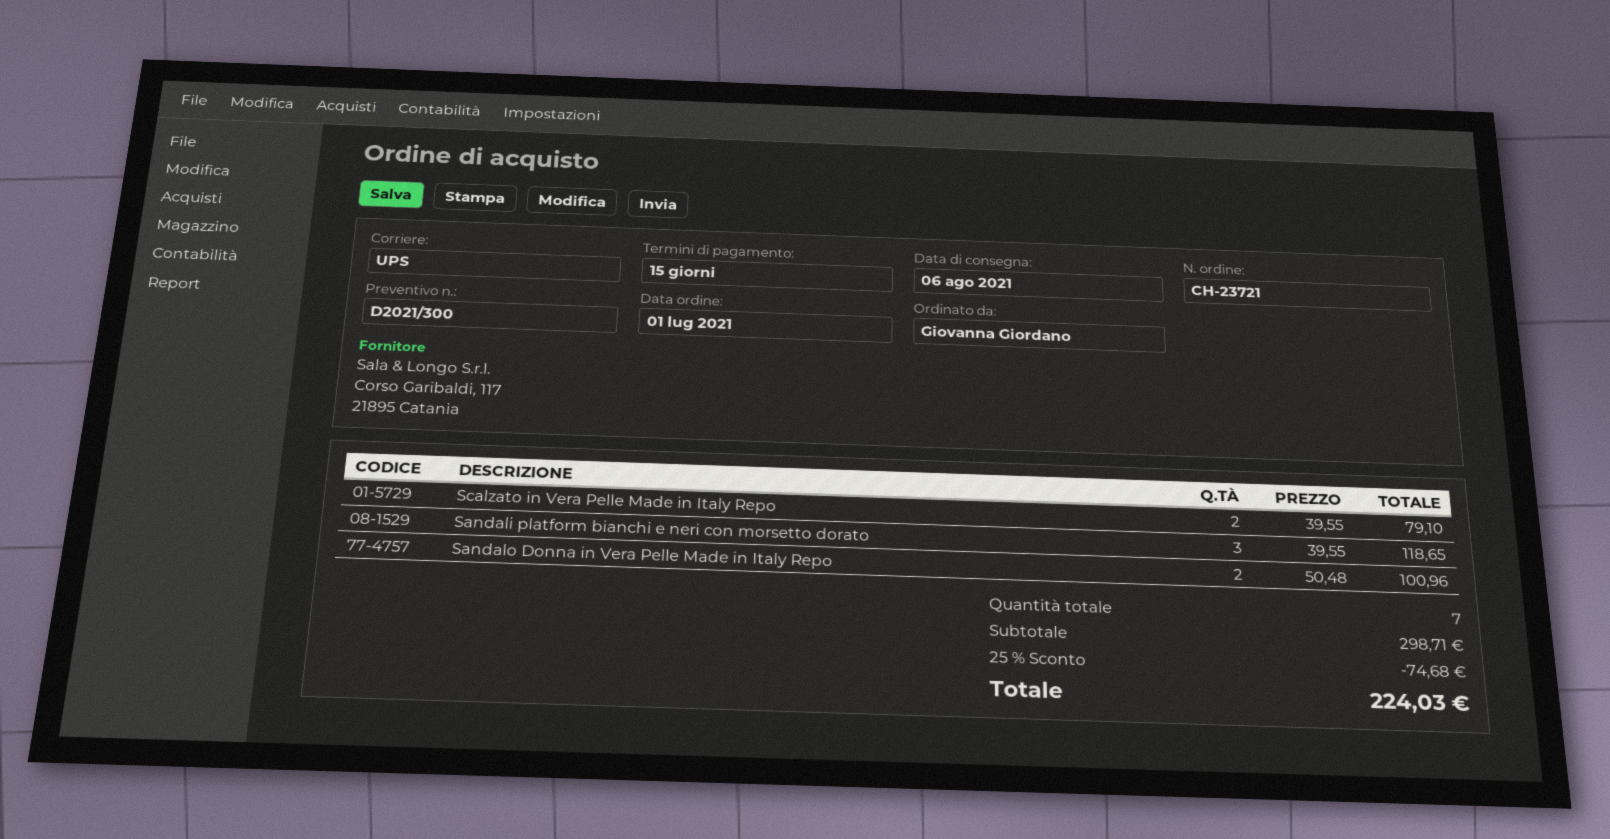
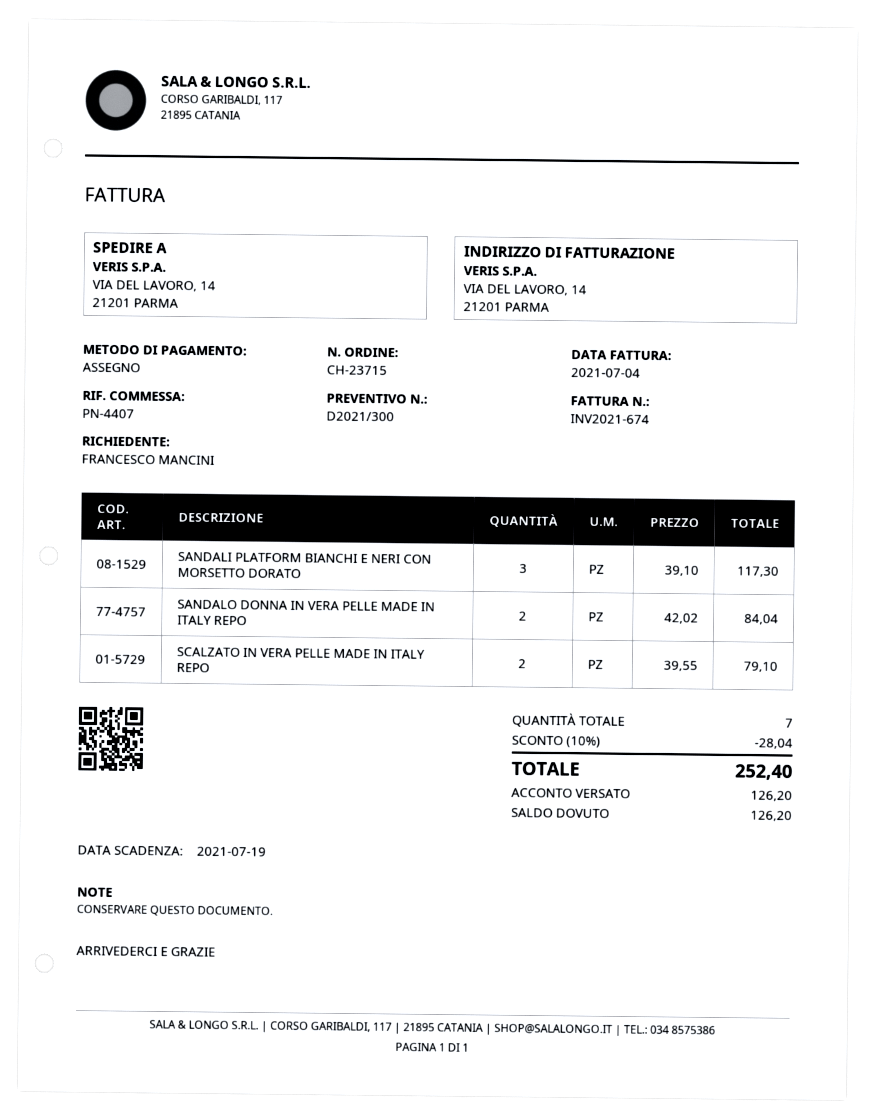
order number: CH-23721 -> CH-23715
ordered by: Giovanna Giordano -> FRANCESCO MANCINI
Sandali platform bianchi e neri con morsetto dorato: 3 x 39.55 = 118.65 -> 3 x 39.10 = 117.30
Sandalo Donna in Vera Pelle Made in Italy Repo: 2 x 50.48 = 100.96 -> 2 x 42.02 = 84.04
discount: 25% = 74.68 -> 10% = 28.04
total: 224.03 -> 252.40

